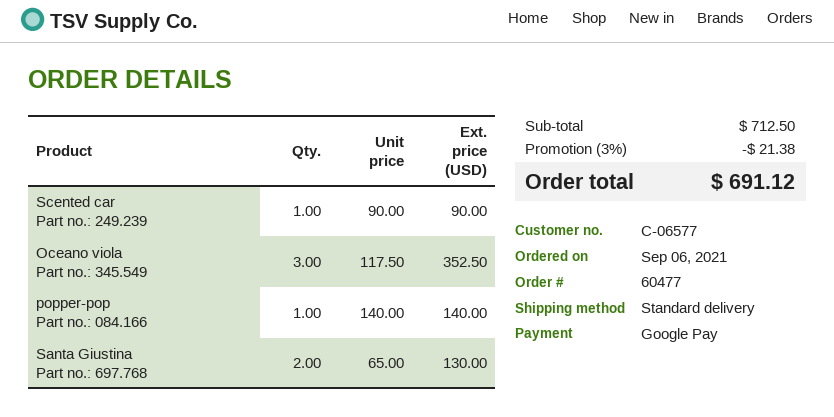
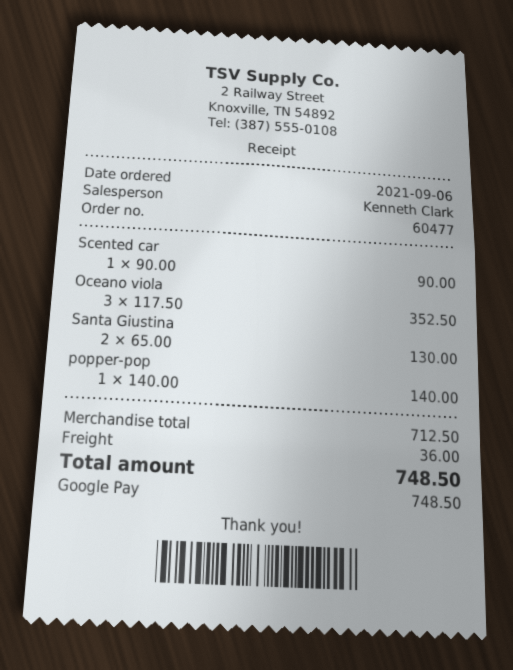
discount: 3% = 21.38 -> none
shipping: none -> 36.00
total: 691.12 -> 748.50

